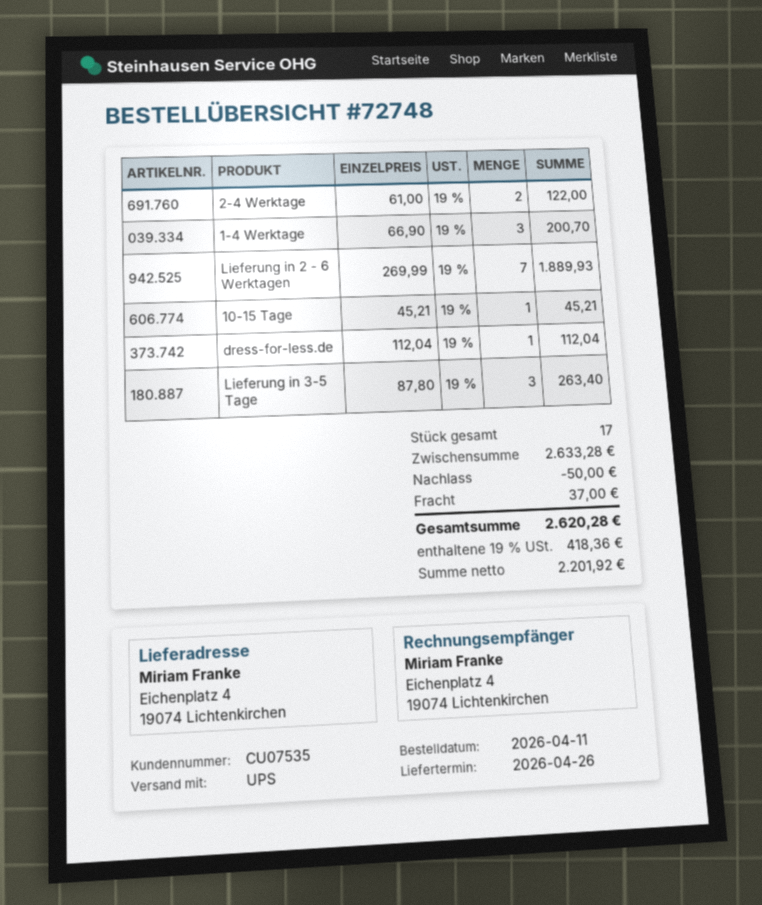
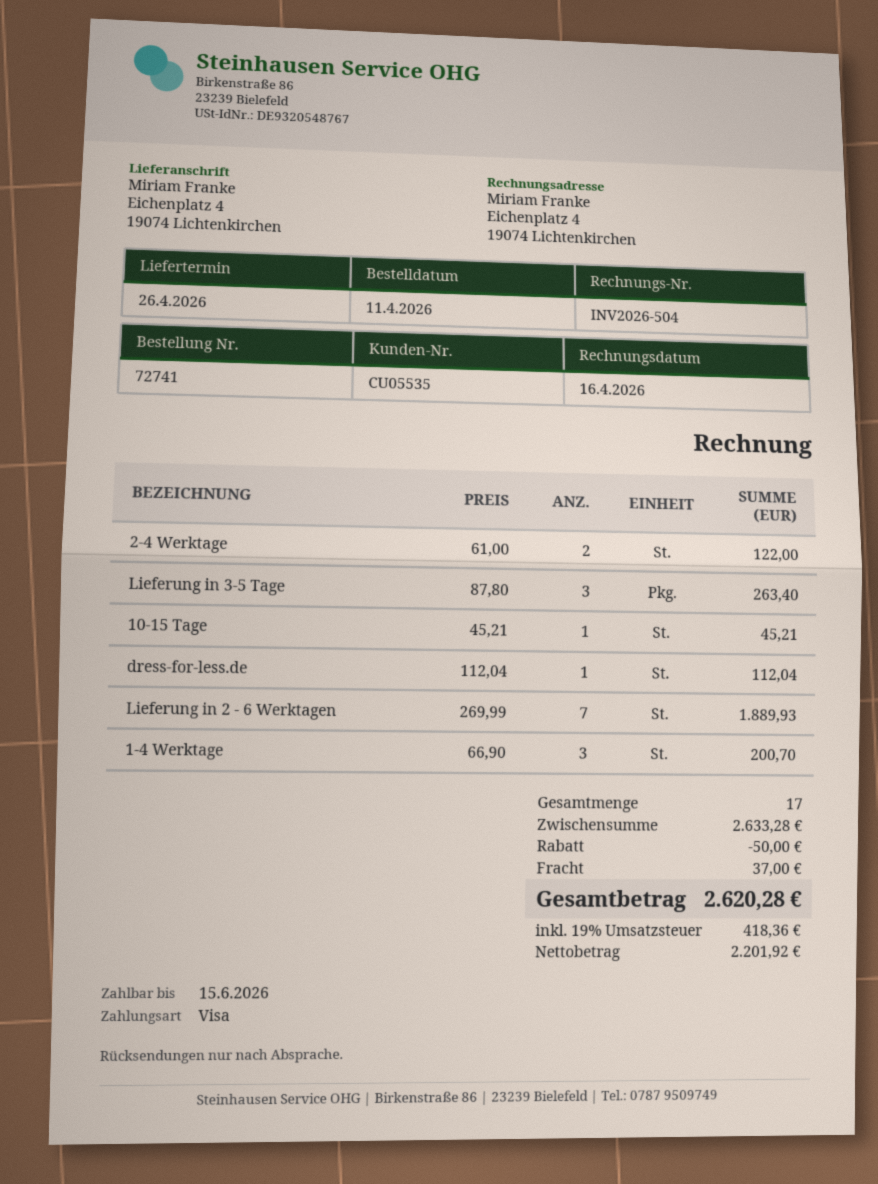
order number: 72748 -> 72741
customer number: CU07535 -> CU05535

